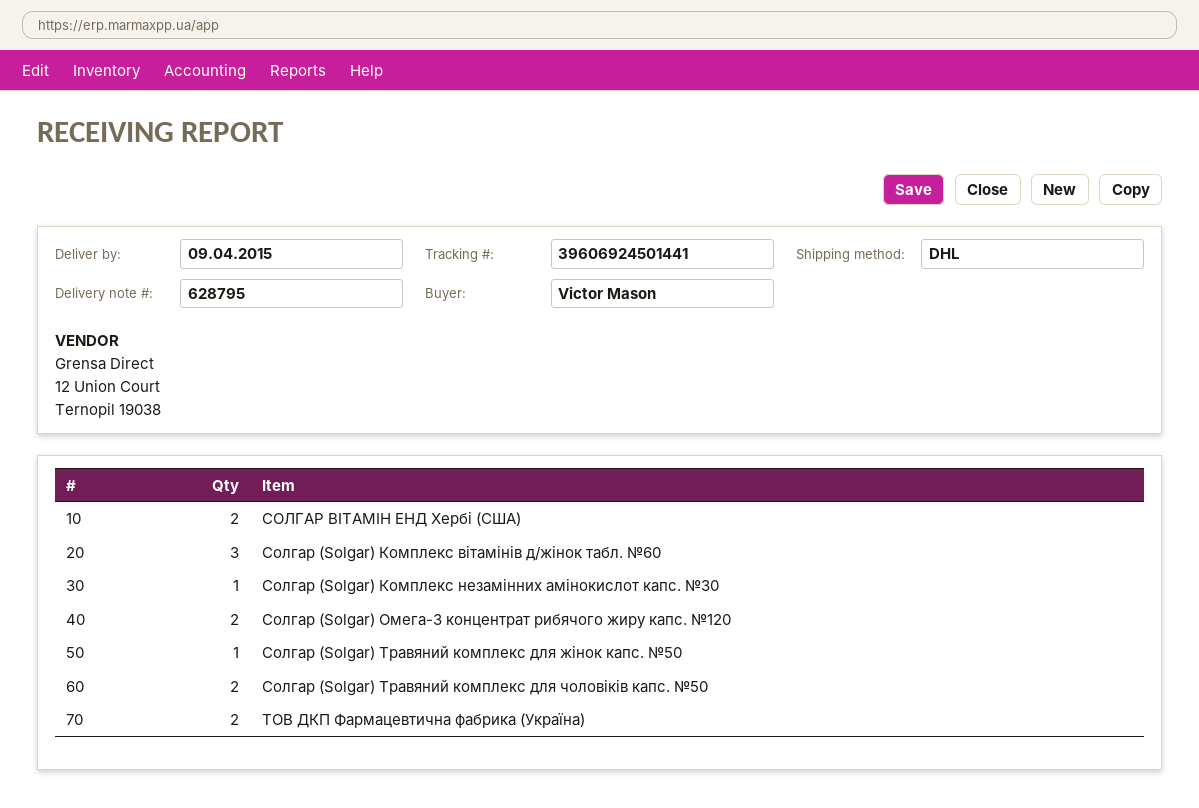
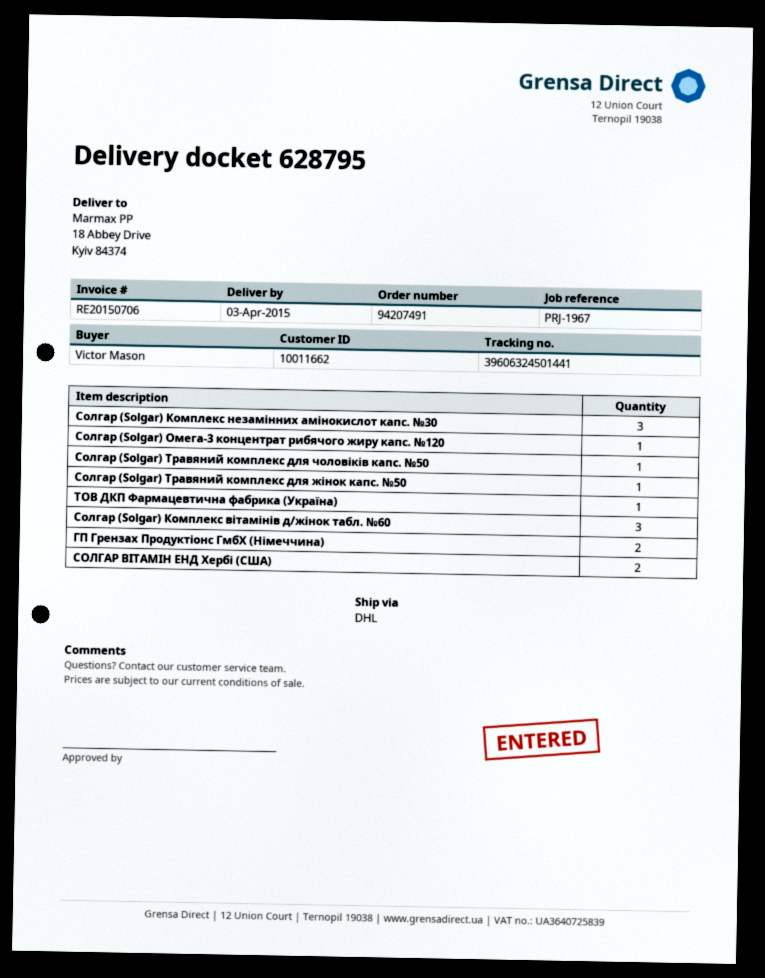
delivery date: 2015-04-09 -> 2015-04-03
tracking number: 39606924501441 -> 39606324501441
Солгар (Solgar) Комплекс незамінних амінокислот капс. №30: 1 -> 3
Солгар (Solgar) Омега-3 концентрат рибячого жиру капс. №120: 2 -> 1
Солгар (Solgar) Травяний комплекс для чоловіків капс. №50: 2 -> 1
ТОВ ДКП Фармацевтична фабрика (Україна): 2 -> 1
ГП Грензах Продуктіонс ГмбХ (Німеччина): none -> 2

